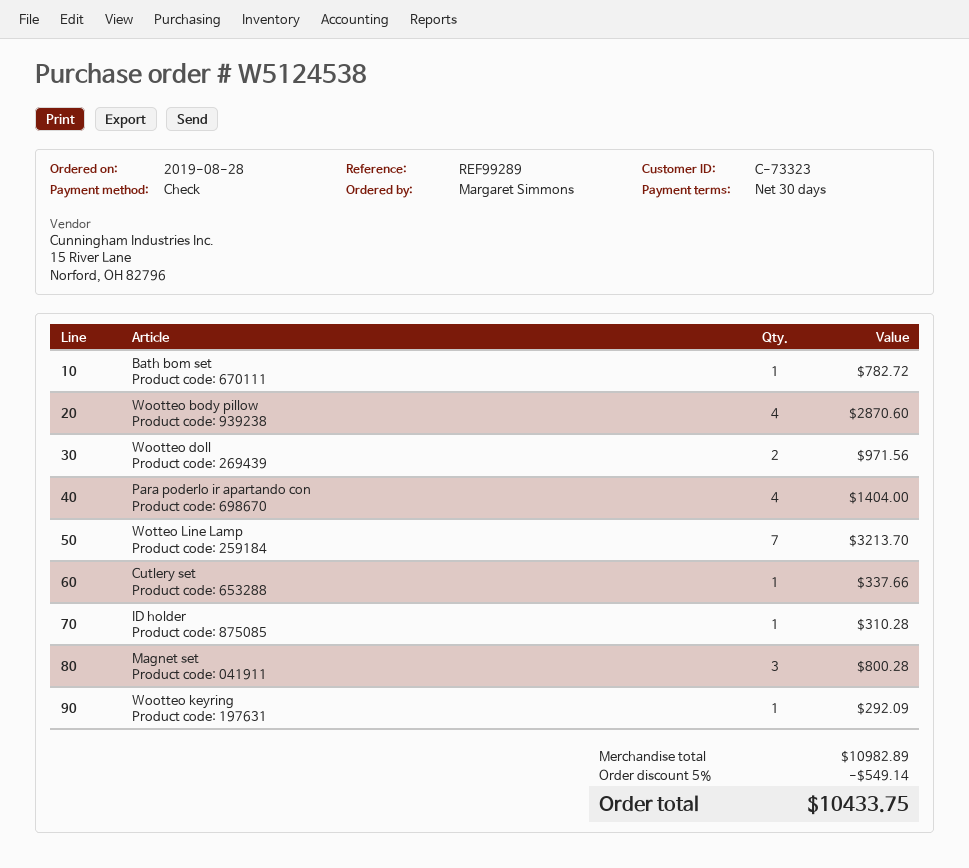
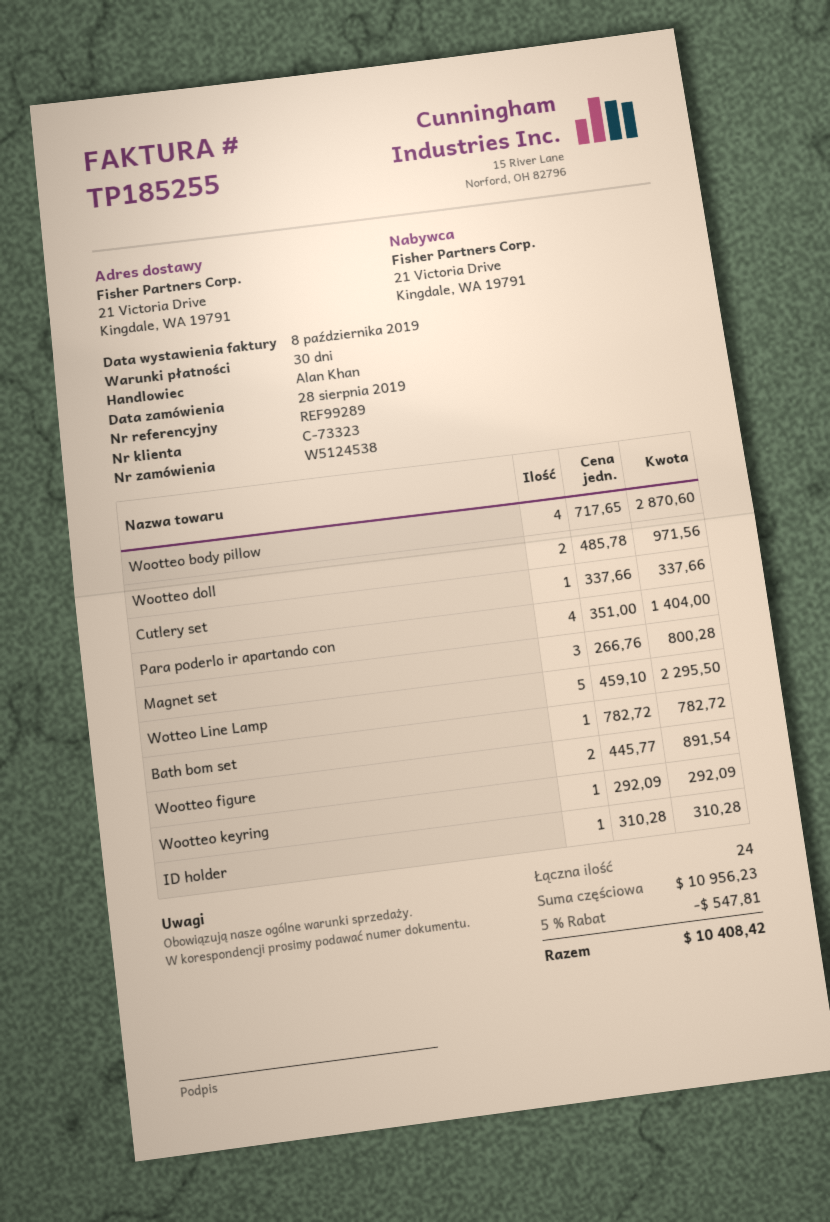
Wotteo Line Lamp: 7 for 3213.70 -> 5 for 2295.50
Wootteo figure: none -> 2 for 891.54
subtotal: 10982.89 -> 10956.23
discount: 5% = 549.14 -> 5% = 547.81
total: 10433.75 -> 10408.42

